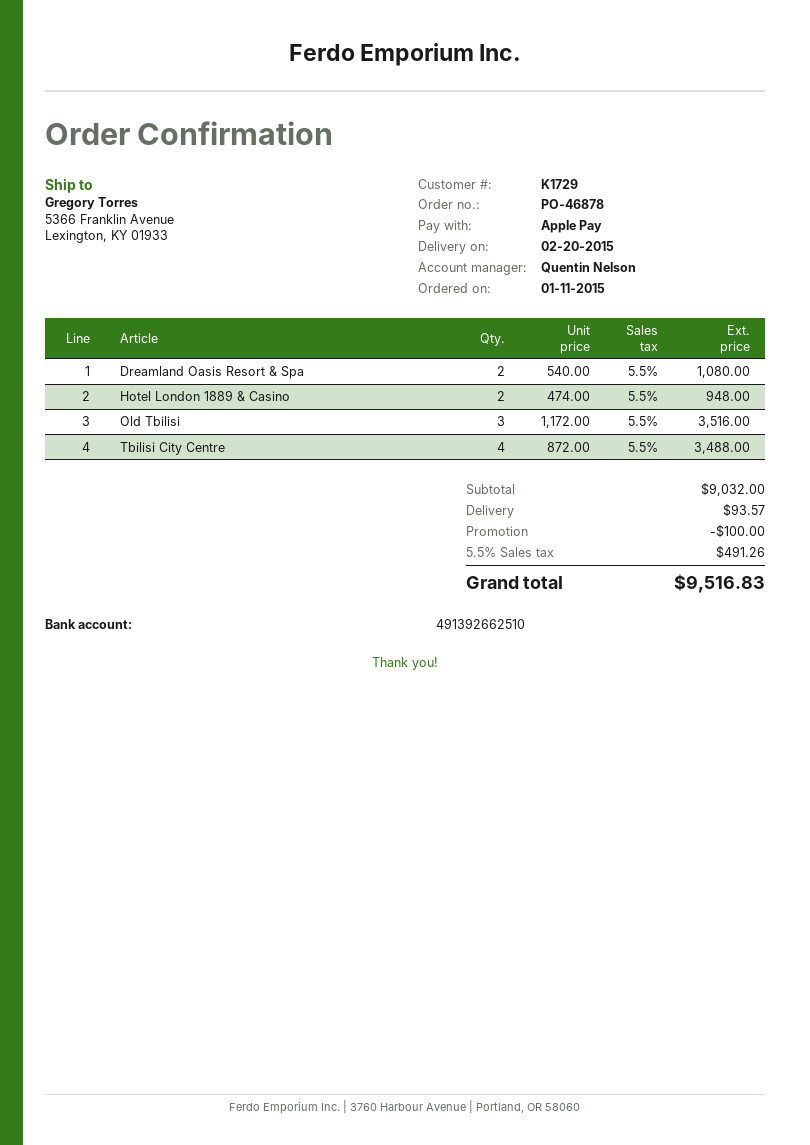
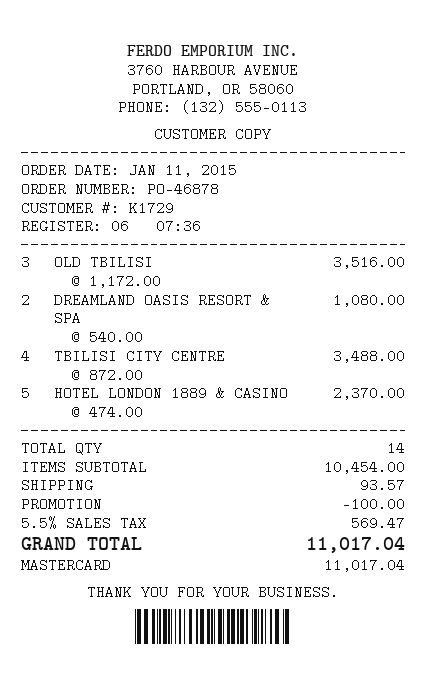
payment method: Apple Pay -> Mastercard
Hotel London 1889 & Casino: 2 x 474.00 = 948.00 -> 5 x 474.00 = 2370.00
subtotal: 9032.00 -> 10454.00
tax: 5.5% = 491.26 -> 5.5% = 569.47
total: 9516.83 -> 11017.04

